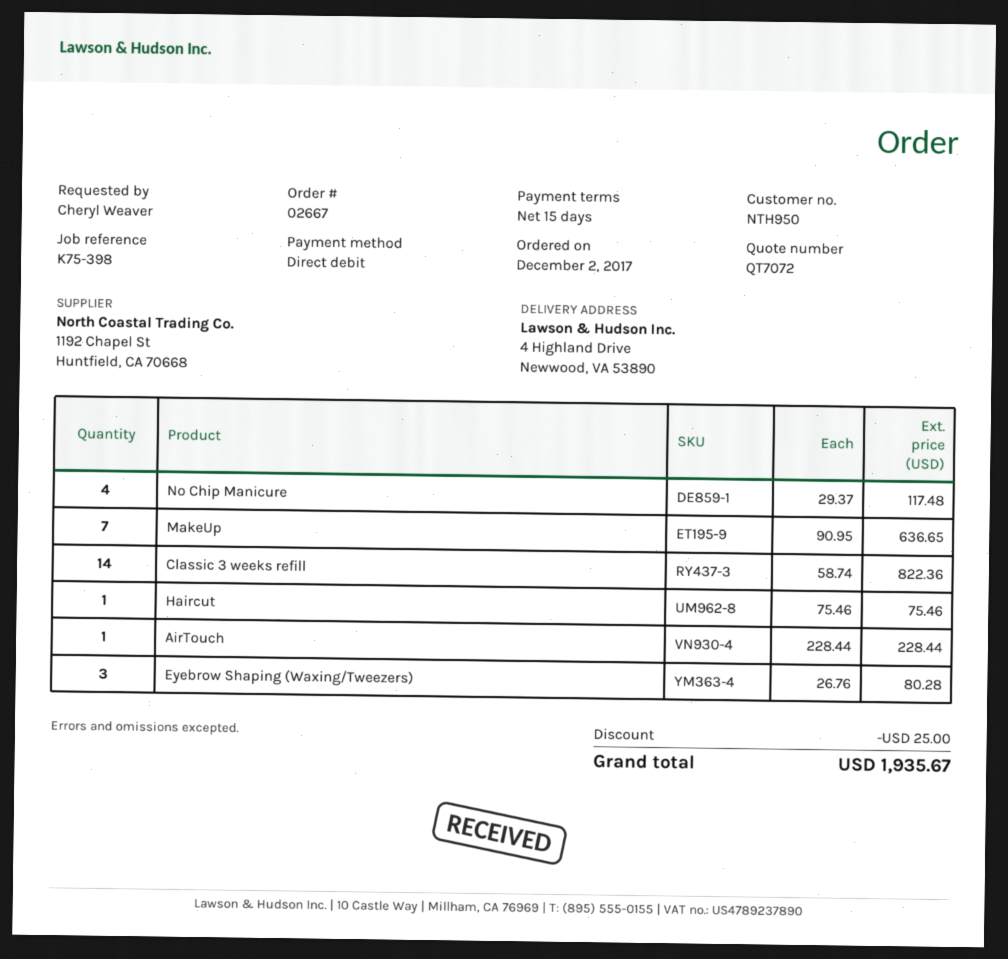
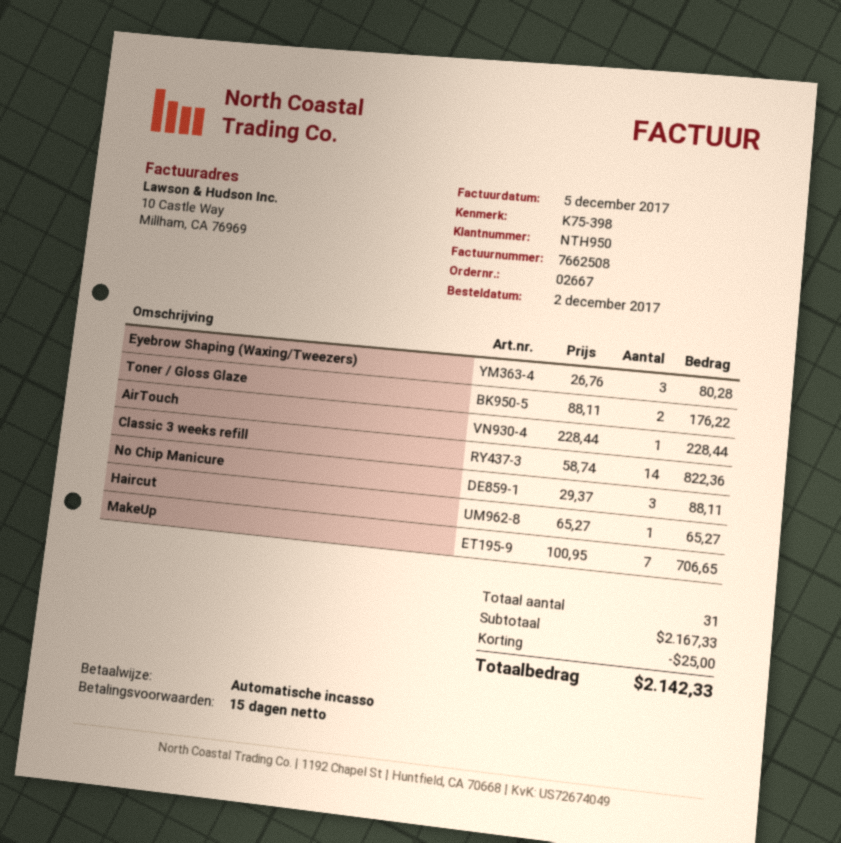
No Chip Manicure: 4 x 29.37 = 117.48 -> 3 x 29.37 = 88.11
MakeUp: 7 x 90.95 = 636.65 -> 7 x 100.95 = 706.65
Haircut: 1 x 75.46 = 75.46 -> 1 x 65.27 = 65.27
Toner / Gloss Glaze: none -> 2 x 88.11 = 176.22
total: 1935.67 -> 2142.33

